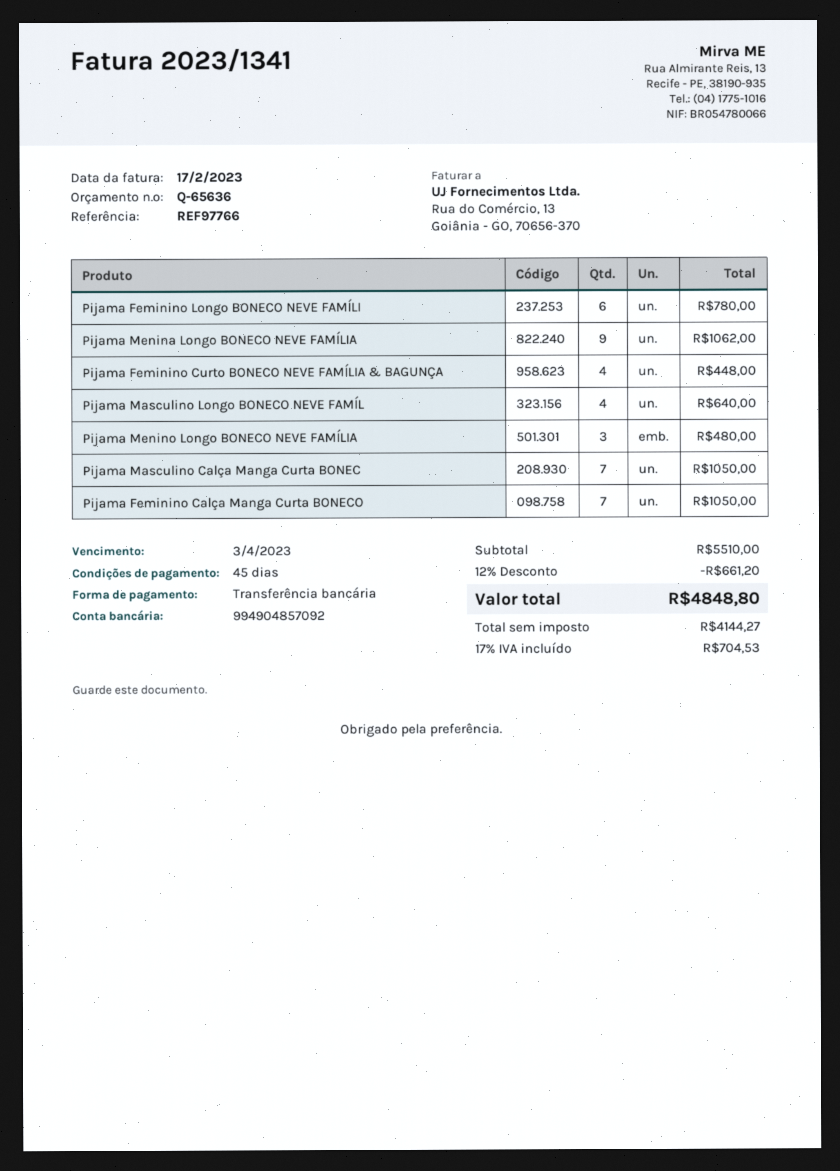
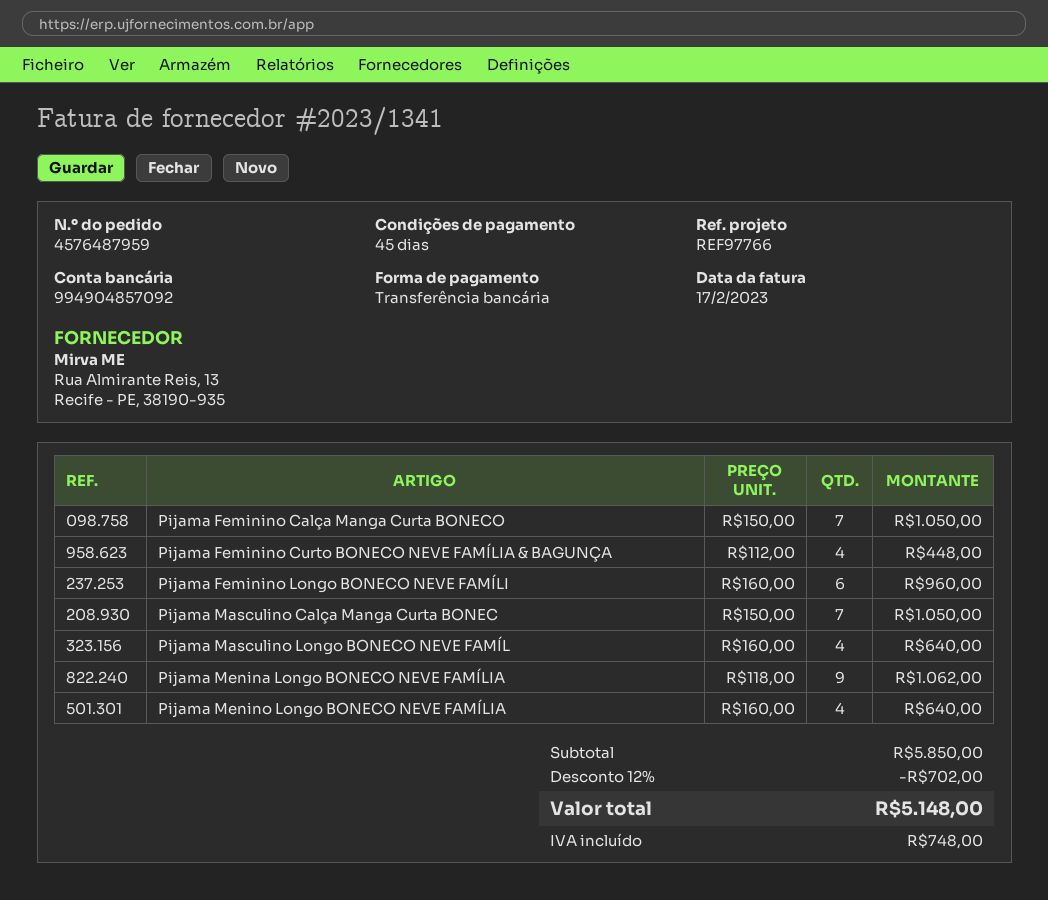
Pijama Feminino Longo BONECO NEVE FAMÍLI: 6 for 780.00 -> 6 for 960.00
Pijama Menino Longo BONECO NEVE FAMÍLIA: 3 for 480.00 -> 4 for 640.00
subtotal: 5510.00 -> 5850.00
discount: 12% = 661.20 -> 12% = 702.00
tax: 704.53 -> 748.00
total: 4848.80 -> 5148.00

